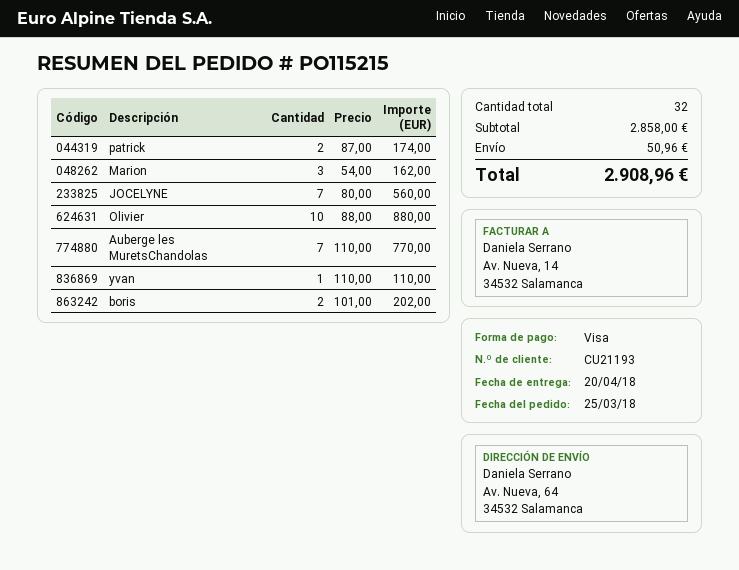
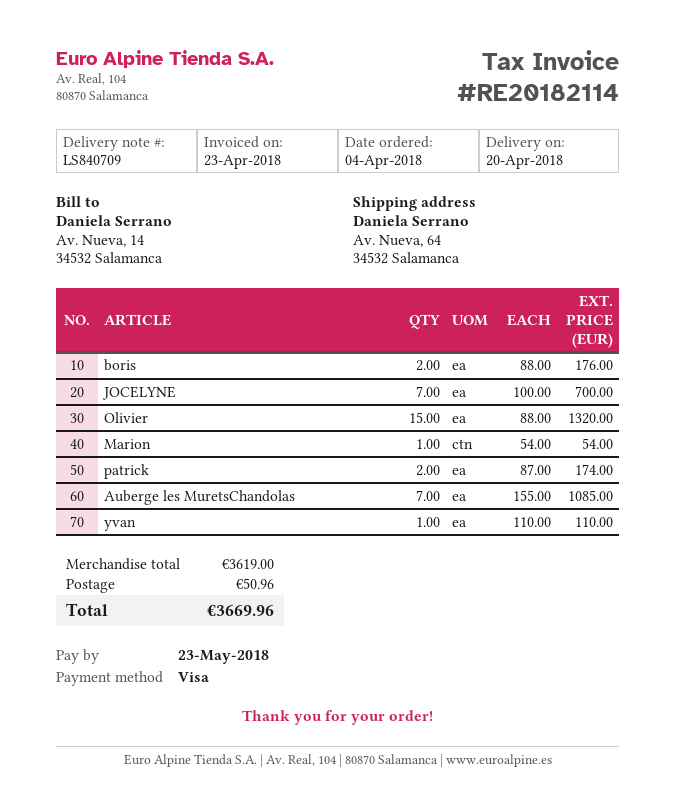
order date: 2018-03-25 -> 2018-04-04
Marion: 3 x 54.00 = 162.00 -> 1 x 54.00 = 54.00
JOCELYNE: 7 x 80.00 = 560.00 -> 7 x 100.00 = 700.00
Olivier: 10 x 88.00 = 880.00 -> 15 x 88.00 = 1320.00
Auberge les MuretsChandolas: 7 x 110.00 = 770.00 -> 7 x 155.00 = 1085.00
boris: 2 x 101.00 = 202.00 -> 2 x 88.00 = 176.00
subtotal: 2858.00 -> 3619.00
total: 2908.96 -> 3669.96

